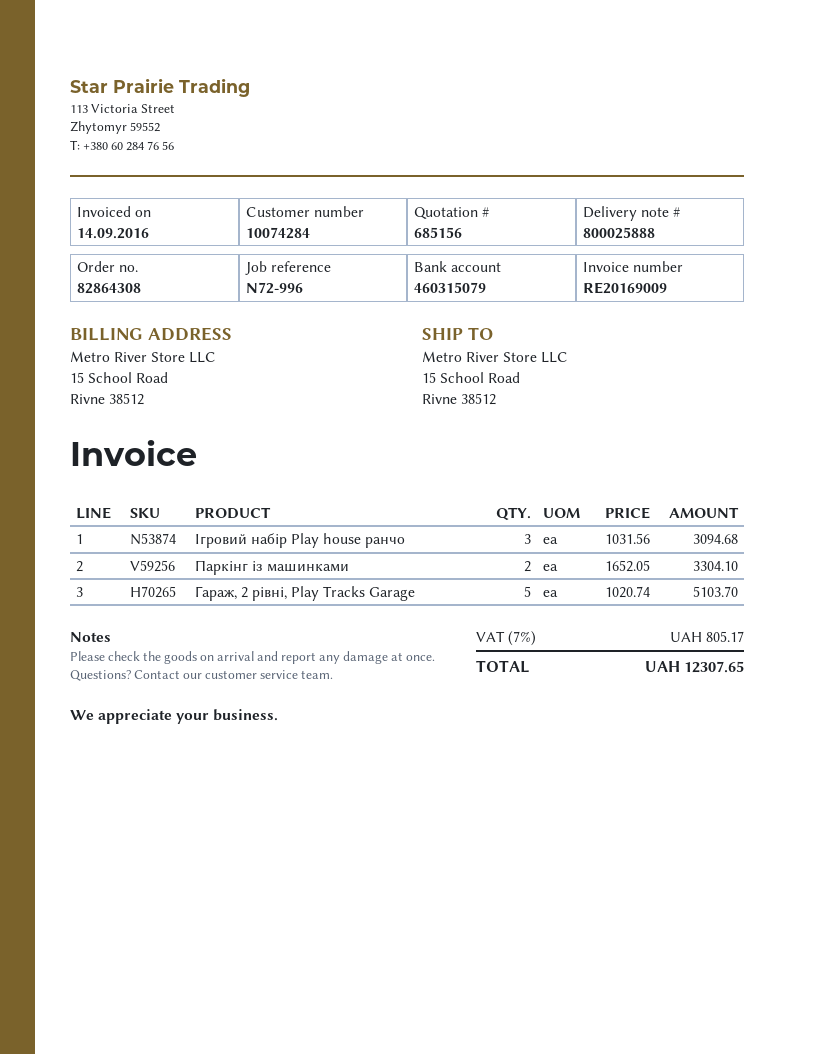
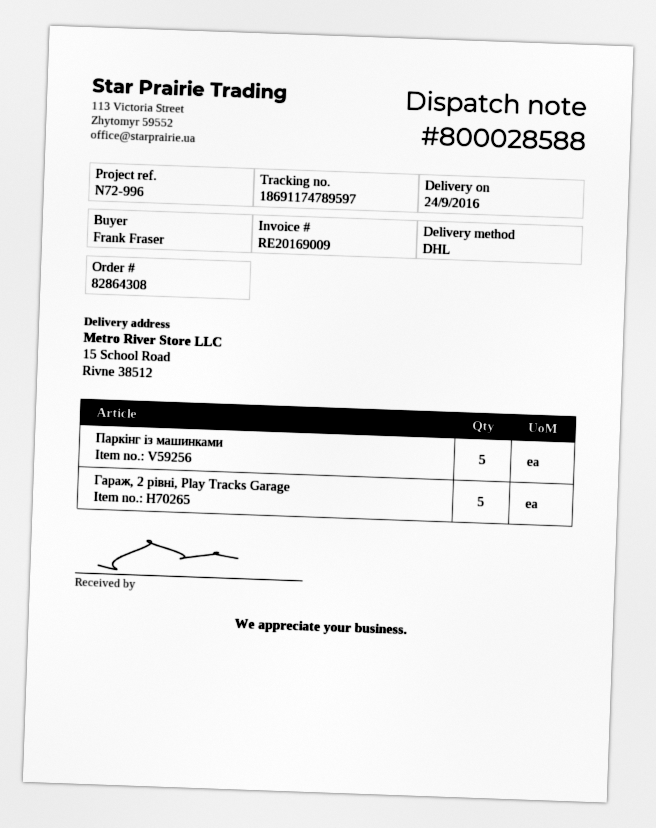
delivery note number: 800025888 -> 800028588
Ігровий набір Play house ранчо: 3 -> none
Паркінг із машинками: 2 -> 5

